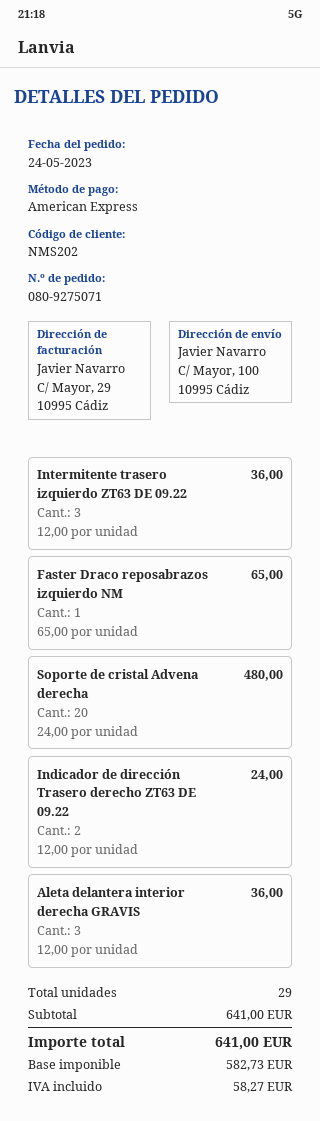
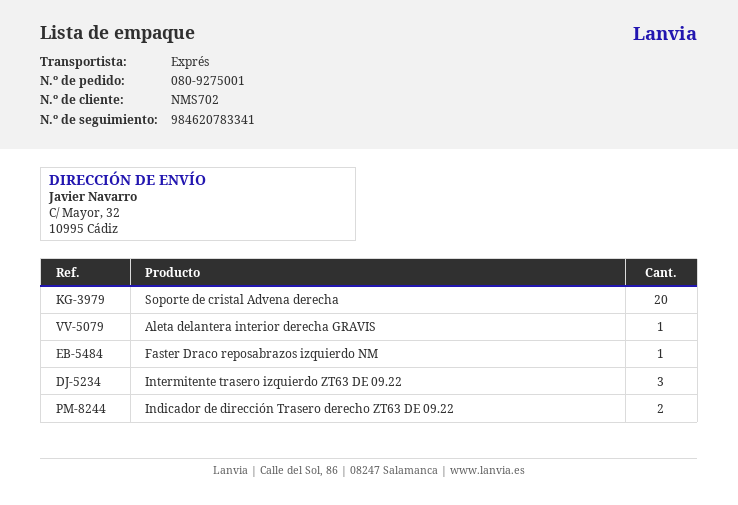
order number: 080-9275071 -> 080-9275001
customer number: NMS202 -> NMS702
ship to: C/ Mayor, 100, 10995 Cádiz -> C/ Mayor, 32, 10995 Cádiz
Aleta delantera interior derecha GRAVIS: 3 -> 1

